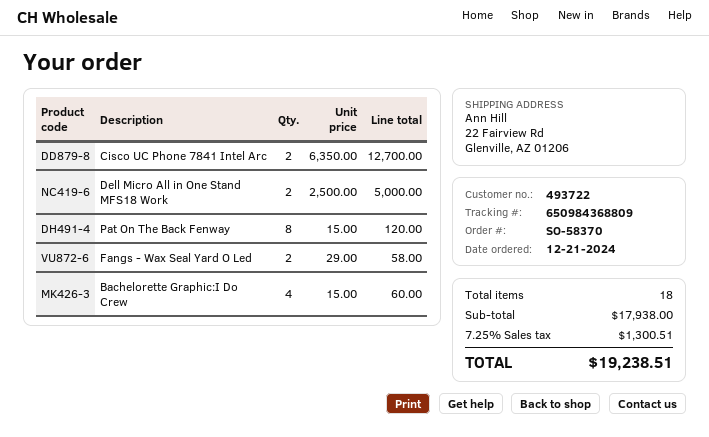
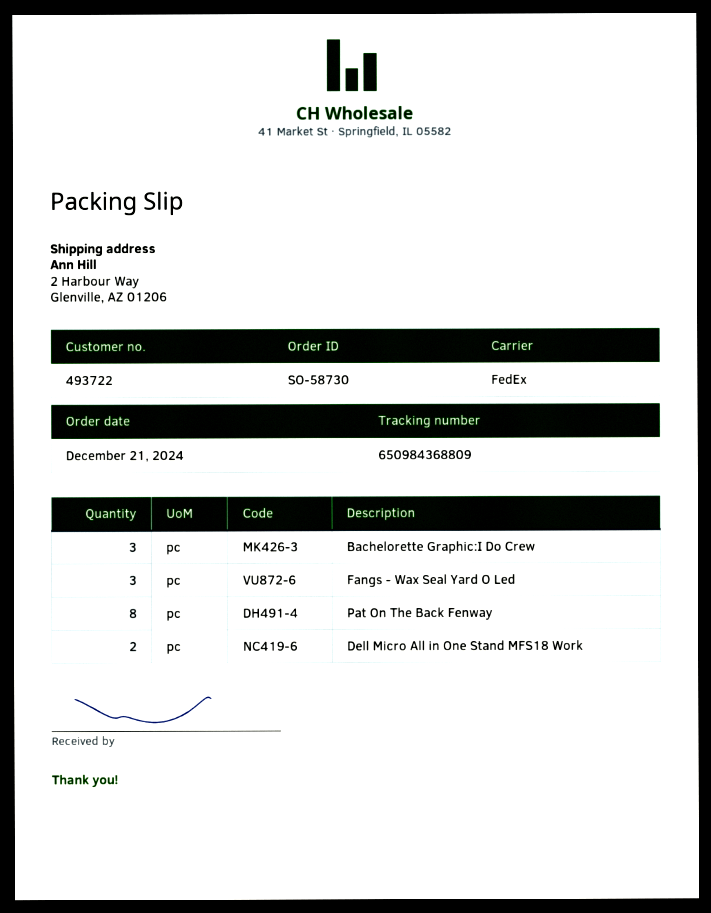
order number: SO-58370 -> SO-58730
ship to: 22 Fairview Rd, Glenville, AZ 01206 -> 2 Harbour Way, Glenville, AZ 01206
Cisco UC Phone 7841 Intel Arc: 2 -> none
Fangs - Wax Seal Yard O Led: 2 -> 3
Bachelorette Graphic:I Do Crew: 4 -> 3

